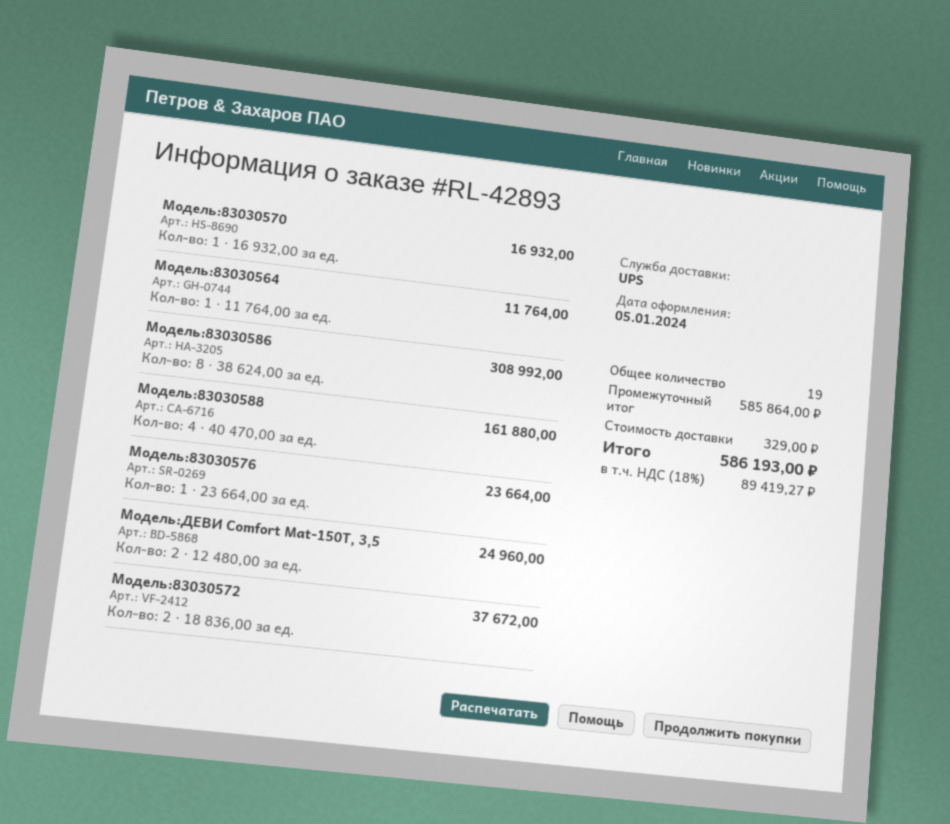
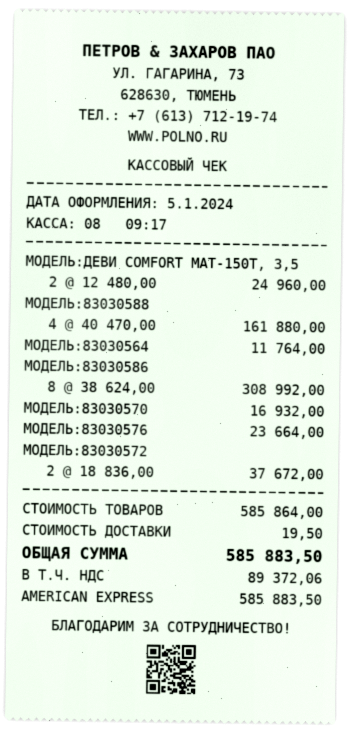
shipping: 329.00 -> 19.50
tax: 89419.27 -> 89372.06
total: 586193.00 -> 585883.50

